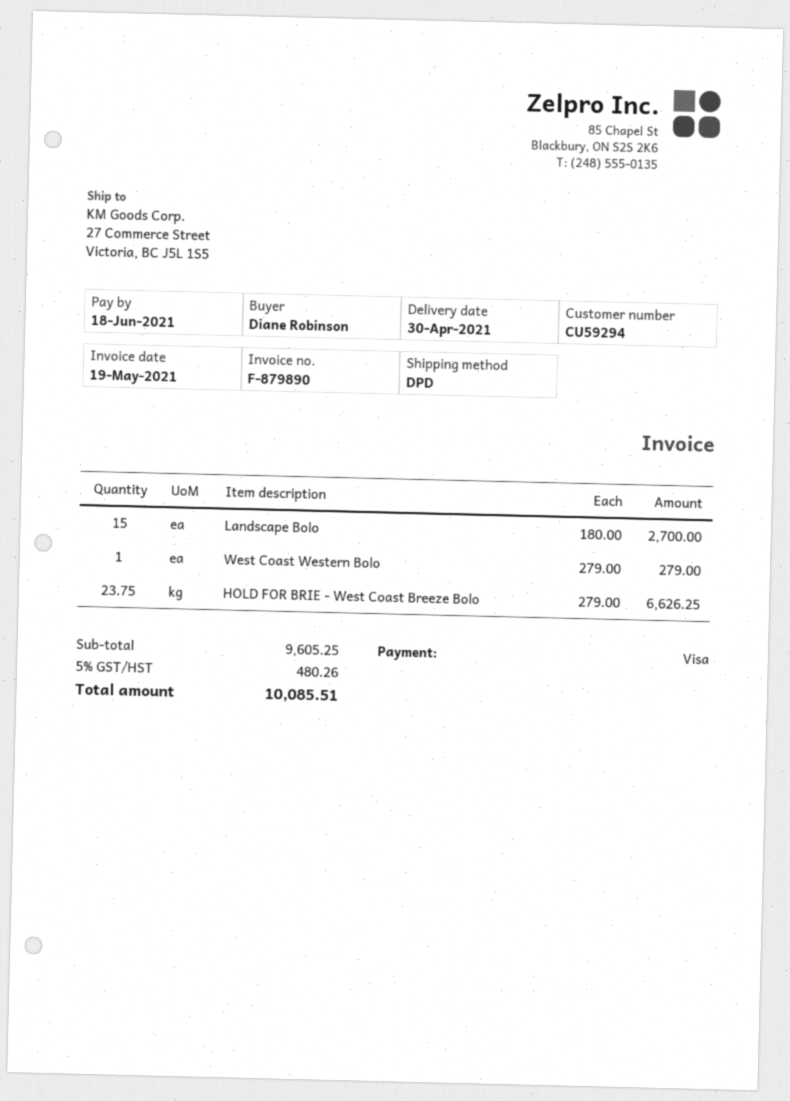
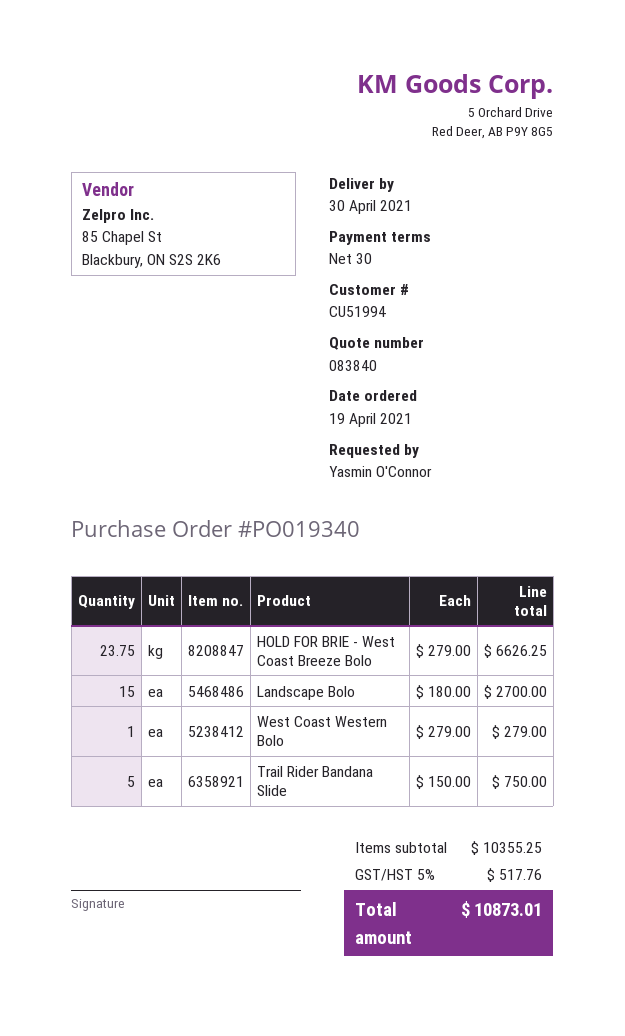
customer number: CU59294 -> CU51994
ordered by: Diane Robinson -> Yasmin O'Connor
Trail Rider Bandana Slide: none -> 5 x 150.00 = 750.00
subtotal: 9605.25 -> 10355.25
tax: 5% = 480.26 -> 5% = 517.76
total: 10085.51 -> 10873.01

